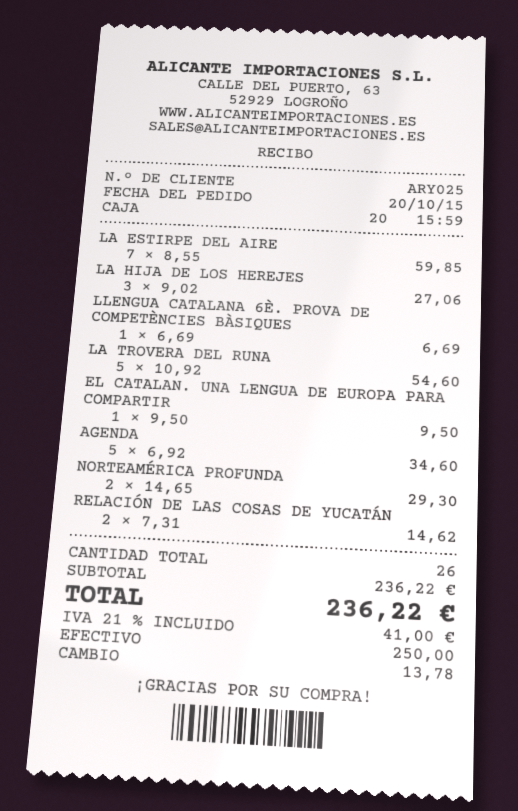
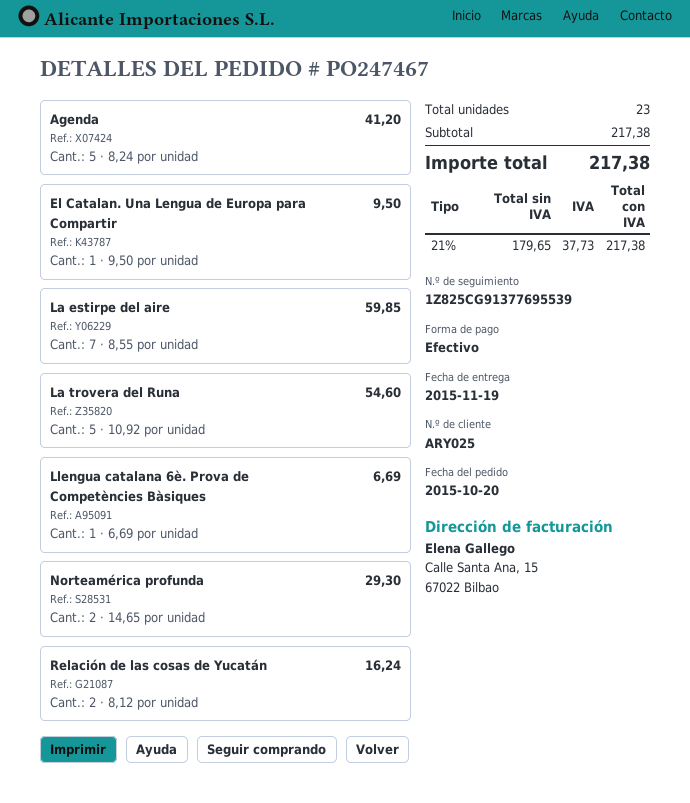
LA HIJA DE LOS HEREJES: 3 x 9.02 = 27.06 -> none
AGENDA: 5 x 6.92 = 34.60 -> 5 x 8.24 = 41.20
RELACIÓN DE LAS COSAS DE YUCATÁN: 2 x 7.31 = 14.62 -> 2 x 8.12 = 16.24
total quantity: 26 -> 23
subtotal: 236.22 -> 217.38
tax: 21% = 41.00 -> 21% = 37.73
total: 236.22 -> 217.38

